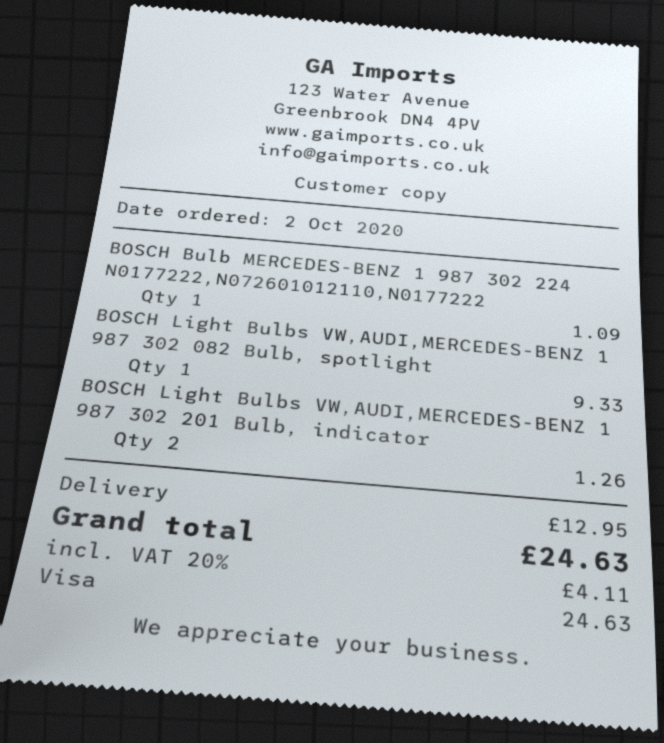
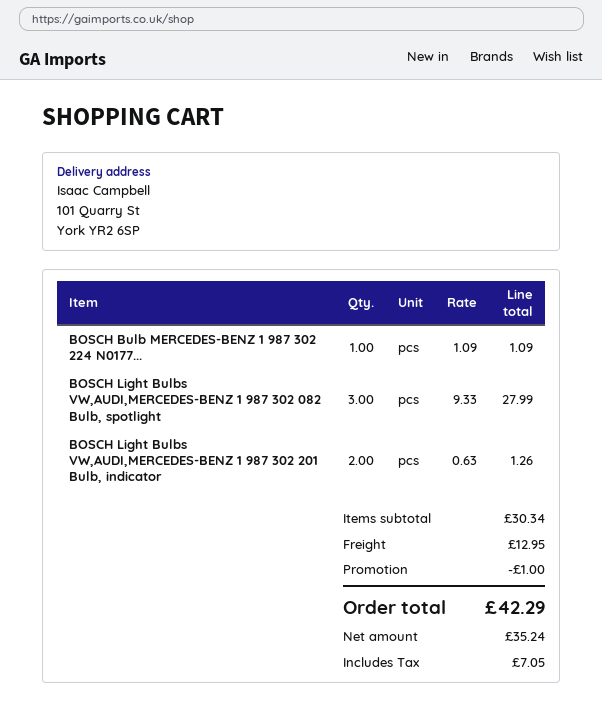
BOSCH Light Bulbs VW,AUDI,MERCEDES-BENZ 1 987 302 082 Bulb, spotlight: 1 for 9.33 -> 3 for 27.99
discount: none -> 1.00
tax: 4.11 -> 7.05
total: 24.63 -> 42.29

